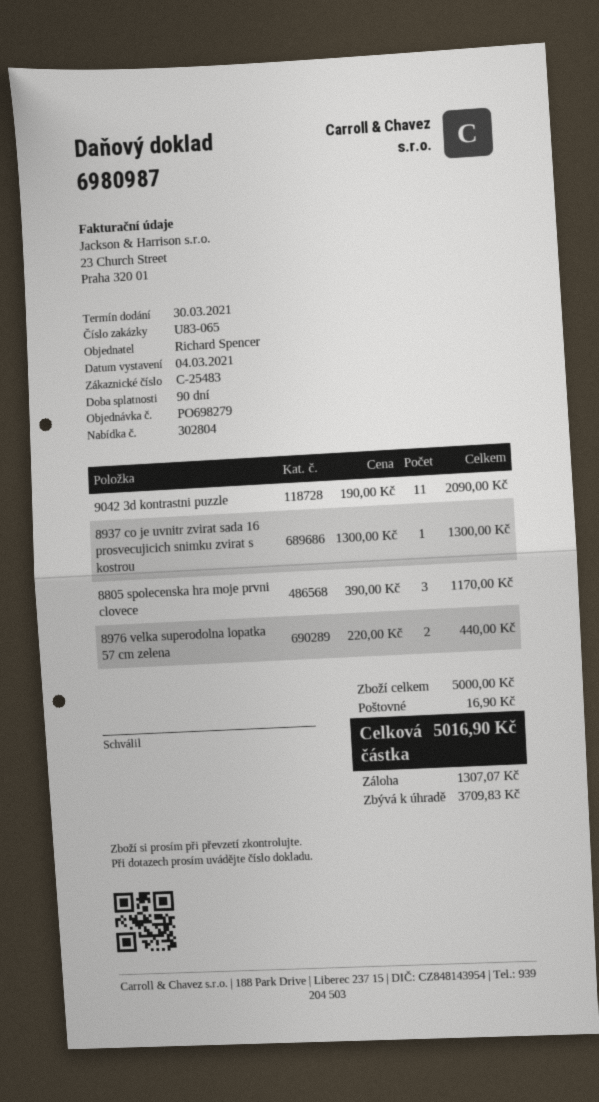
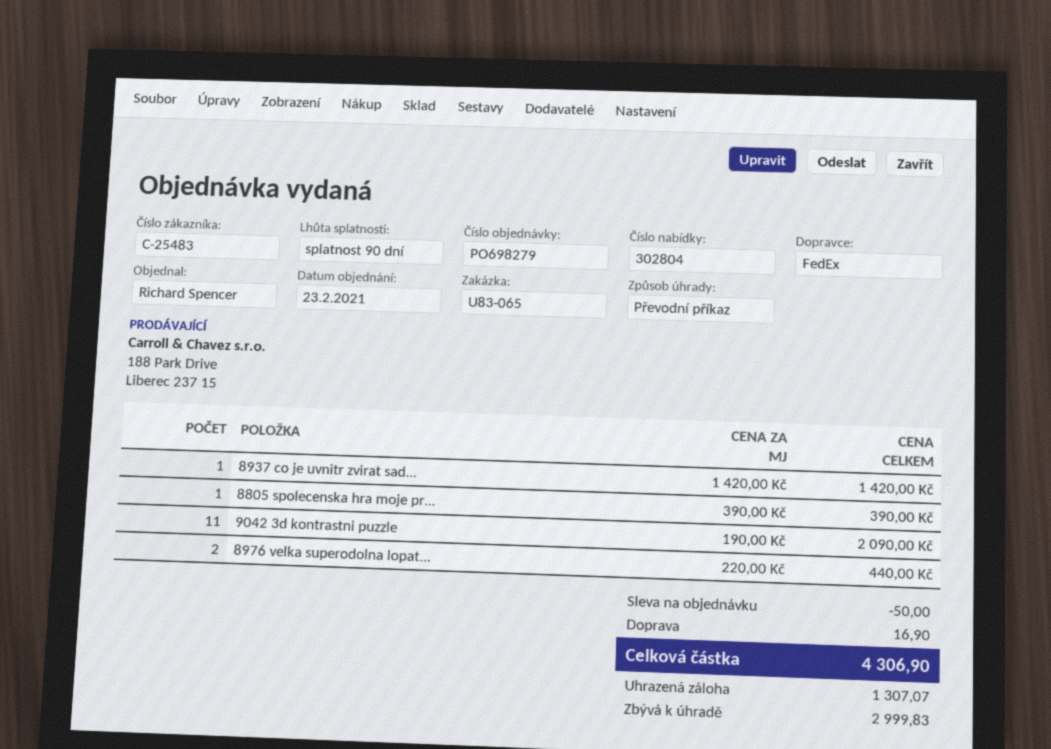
8937 co je uvnitr zvirat sada 16 prosvecujicich snimku zvirat s kostrou: 1 x 1300.00 = 1300.00 -> 1 x 1420.00 = 1420.00
8805 spolecenska hra moje prvni clovece: 3 x 390.00 = 1170.00 -> 1 x 390.00 = 390.00
discount: none -> 50.00
total: 5016.90 -> 4306.90
balance: 3709.83 -> 2999.83

